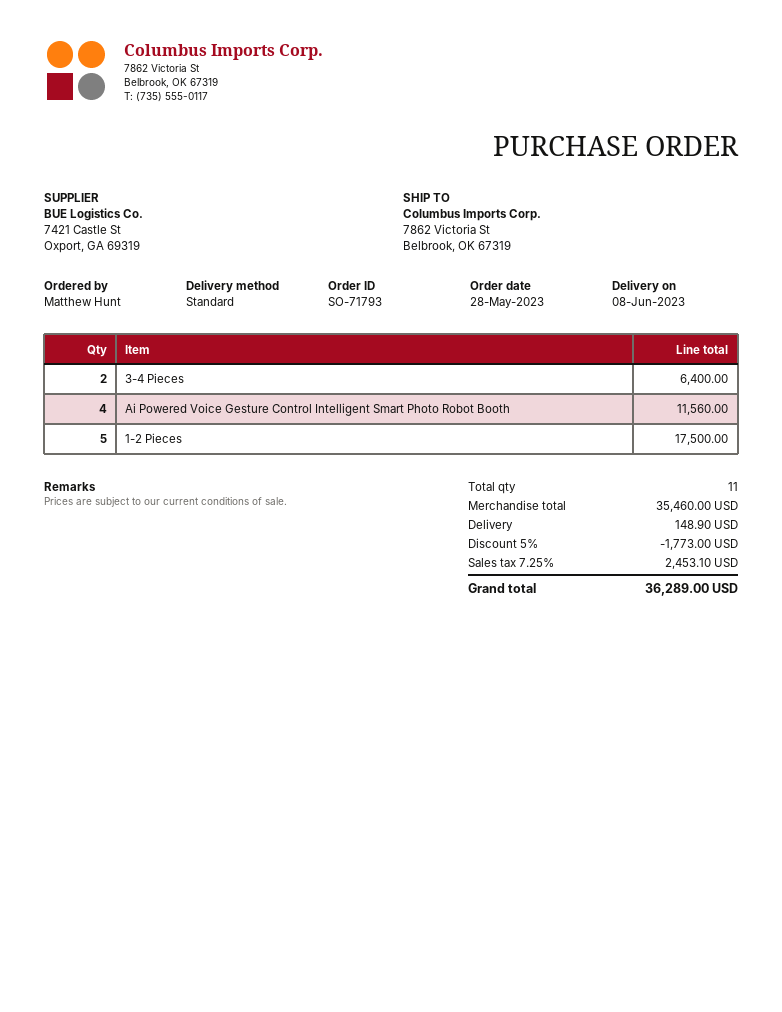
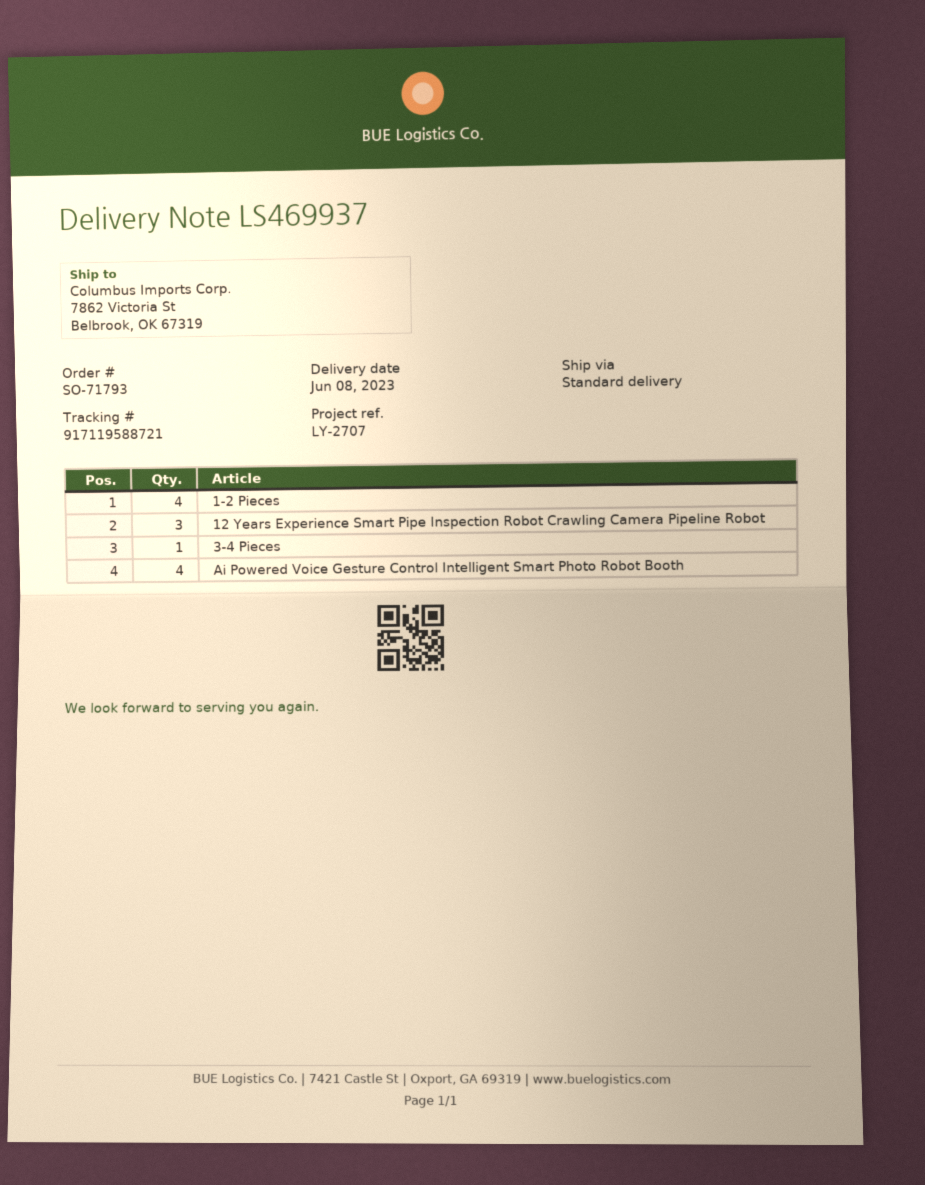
3-4 Pieces: 2 -> 1
1-2 Pieces: 5 -> 4
12 Years Experience Smart Pipe Inspection Robot Crawling Camera Pipeline Robot: none -> 3

